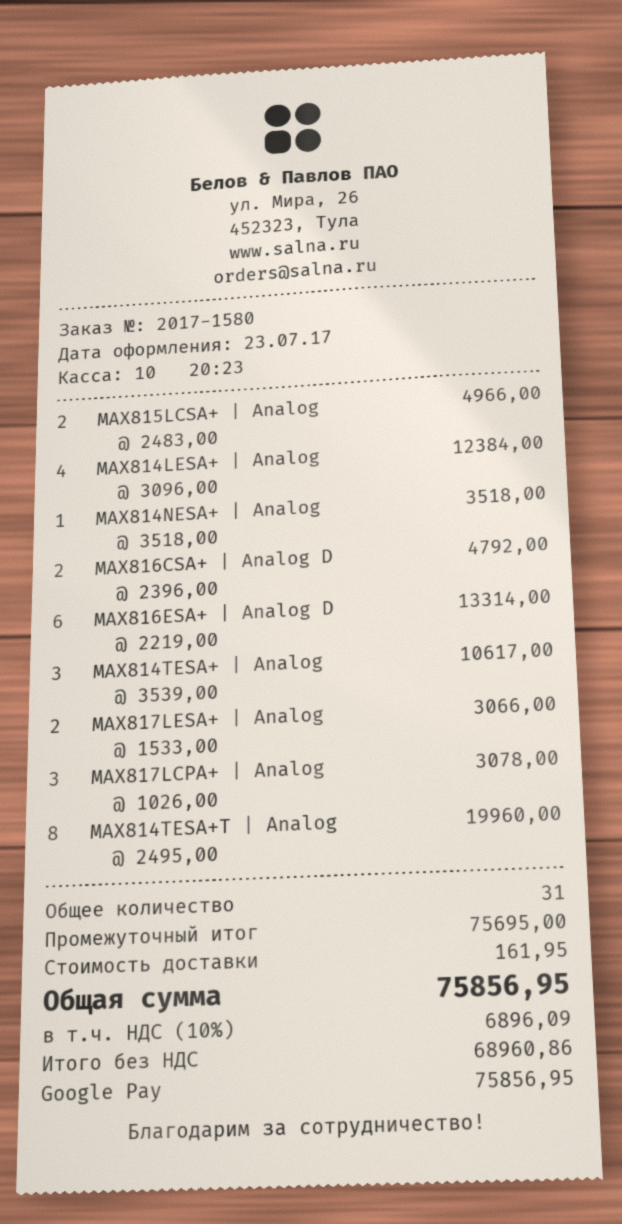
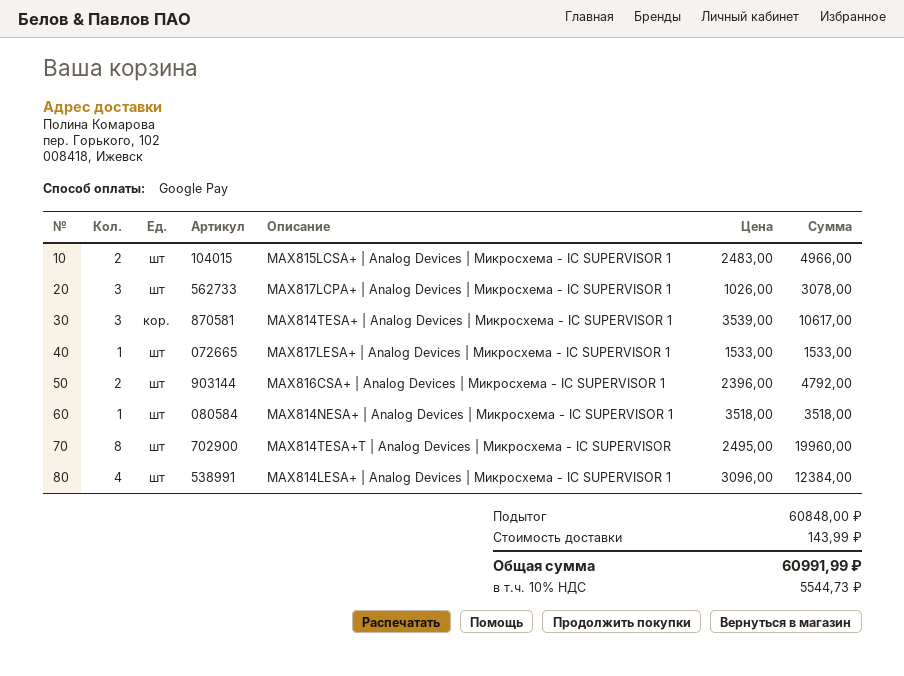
MAX816ESA+ | Analog D: 6 x 2219.00 = 13314.00 -> none
MAX817LESA+ | Analog: 2 x 1533.00 = 3066.00 -> 1 x 1533.00 = 1533.00
subtotal: 75695.00 -> 60848.00
shipping: 161.95 -> 143.99
tax: 10% = 6896.09 -> 10% = 5544.73
total: 75856.95 -> 60991.99

